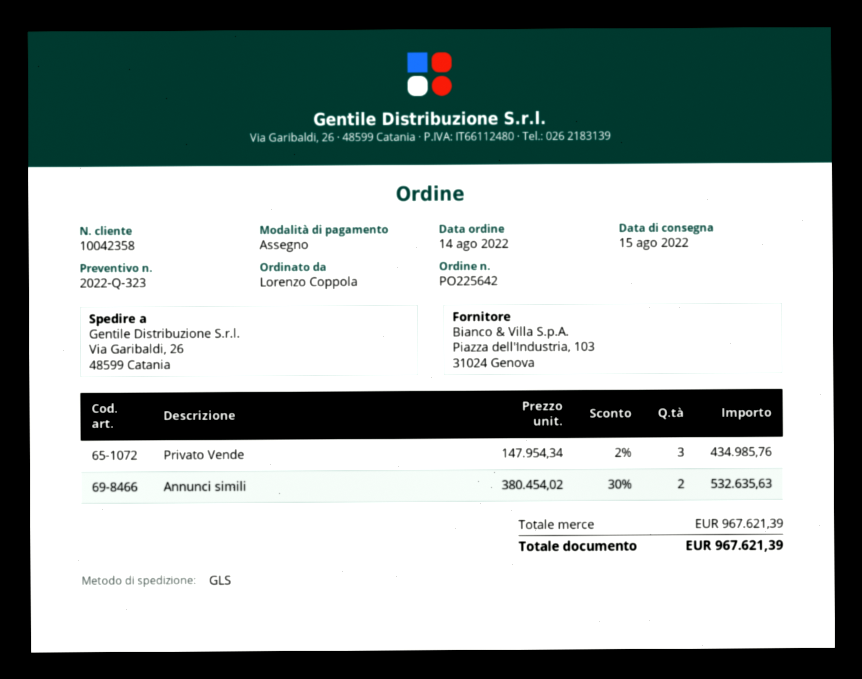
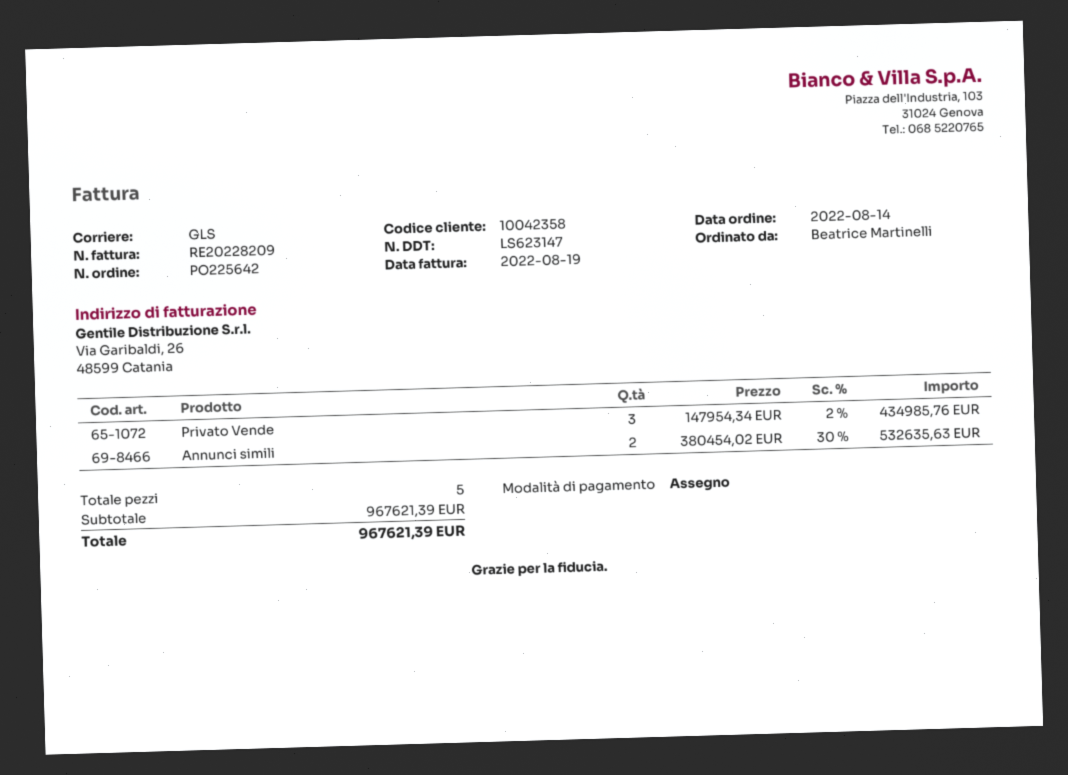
ordered by: Lorenzo Coppola -> Beatrice Martinelli

